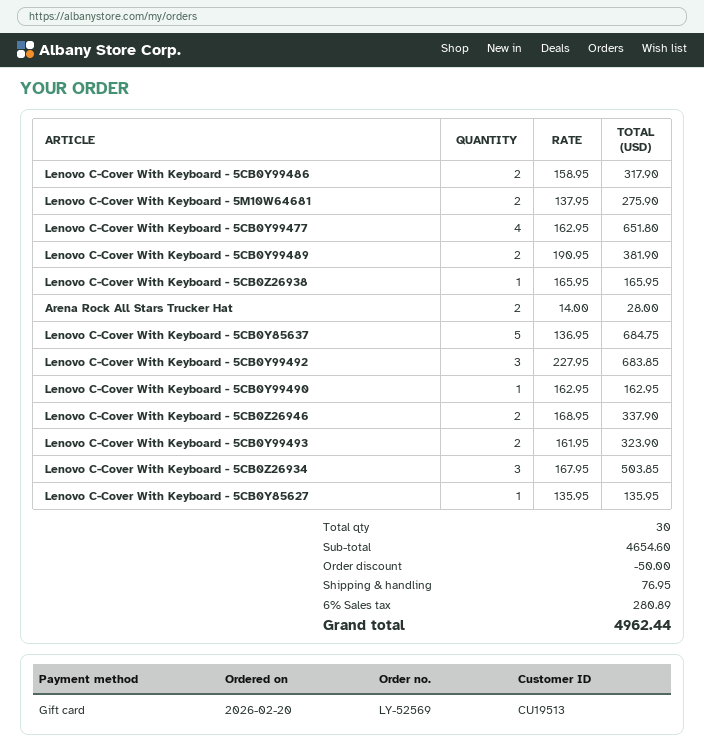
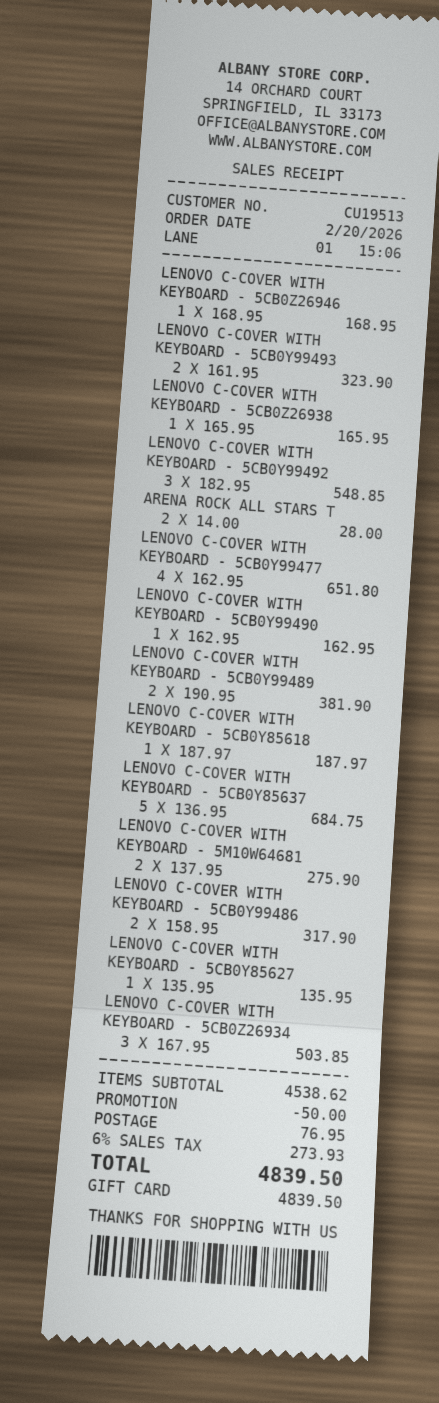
Lenovo C-Cover With Keyboard - 5CB0Y99492: 3 x 227.95 = 683.85 -> 3 x 182.95 = 548.85
Lenovo C-Cover With Keyboard - 5CB0Z26946: 2 x 168.95 = 337.90 -> 1 x 168.95 = 168.95
LENOVO C-COVER WITH KEYBOARD - 5CB0Y85618: none -> 1 x 187.97 = 187.97
subtotal: 4654.60 -> 4538.62
tax: 6% = 280.89 -> 6% = 273.93
total: 4962.44 -> 4839.50

